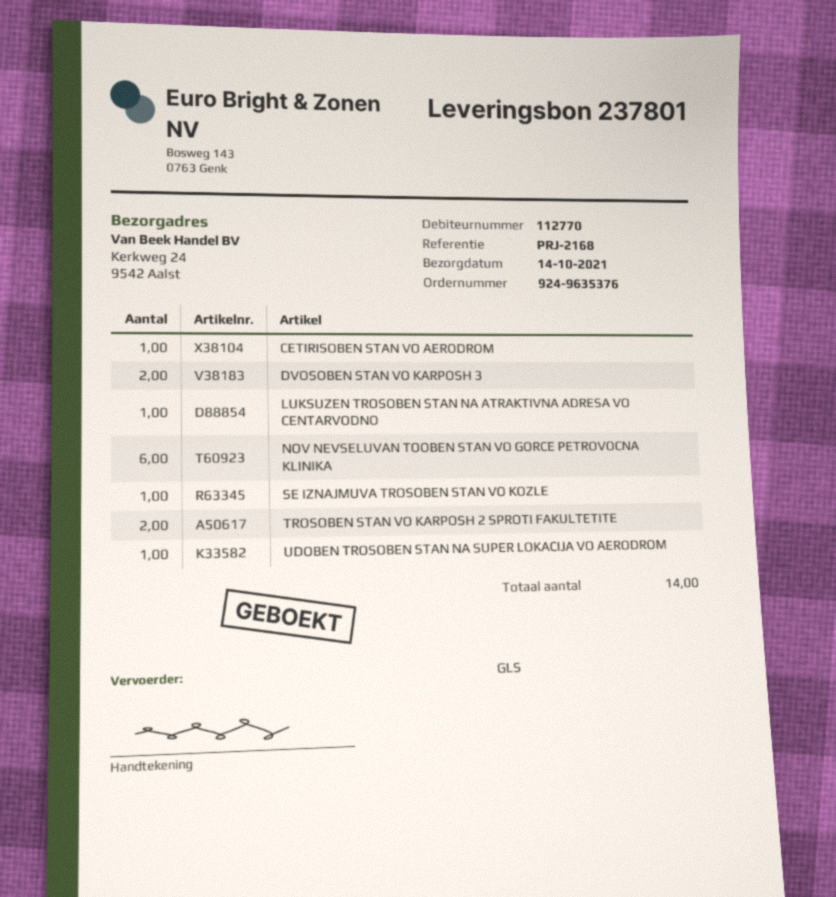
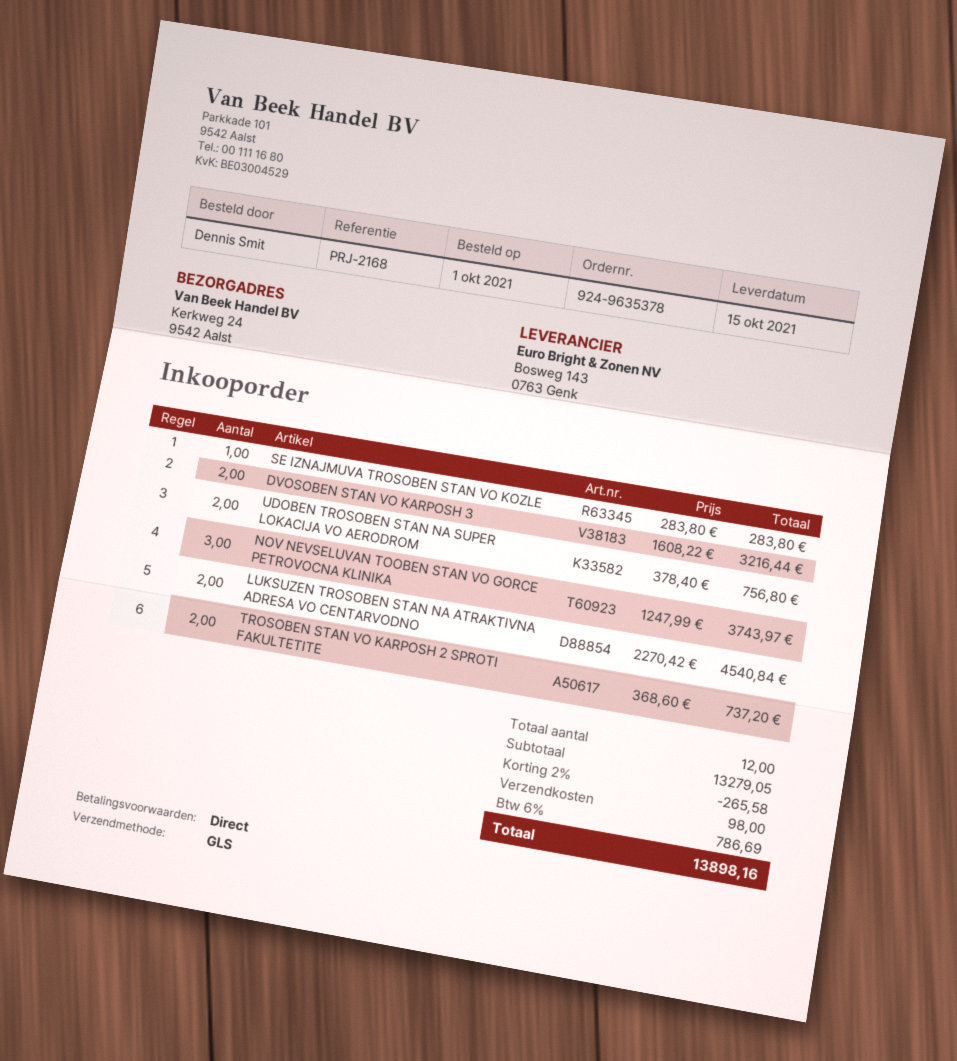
order number: 924-9635376 -> 924-9635378
delivery date: 2021-10-14 -> 2021-10-15
CETIRISOBEN STAN VO AERODROM: 1 -> none
LUKSUZEN TROSOBEN STAN NA ATRAKTIVNA ADRESA VO CENTARVODNO: 1 -> 2
NOV NEVSELUVAN TOOBEN STAN VO GORCE PETROVOCNA KLINIKA: 6 -> 3
UDOBEN TROSOBEN STAN NA SUPER LOKACIJA VO AERODROM: 1 -> 2
total quantity: 14 -> 12

